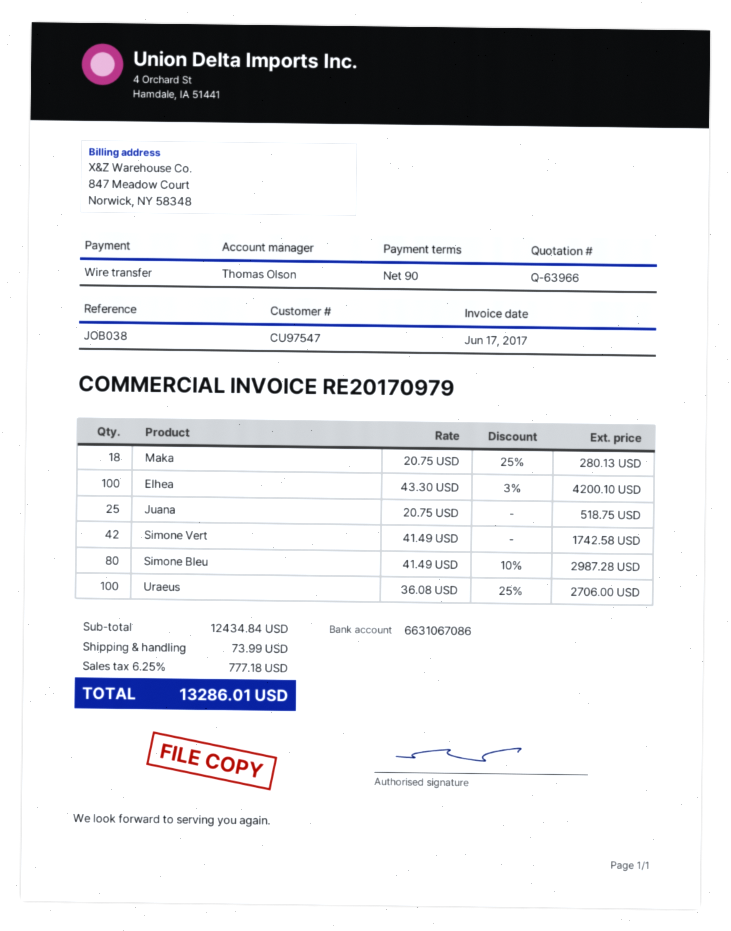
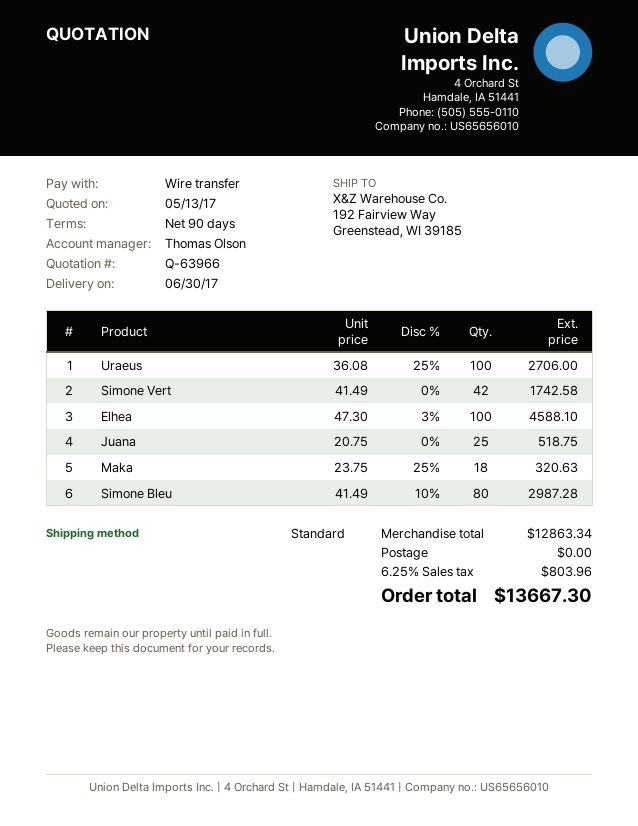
Maka: 18 x 20.75 - 25% = 280.13 -> 18 x 23.75 - 25% = 320.63
Elhea: 100 x 43.30 - 3% = 4200.10 -> 100 x 47.30 - 3% = 4588.10
subtotal: 12434.84 -> 12863.34
shipping: 73.99 -> 0.00
tax: 6.25% = 777.18 -> 6.25% = 803.96
total: 13286.01 -> 13667.30

